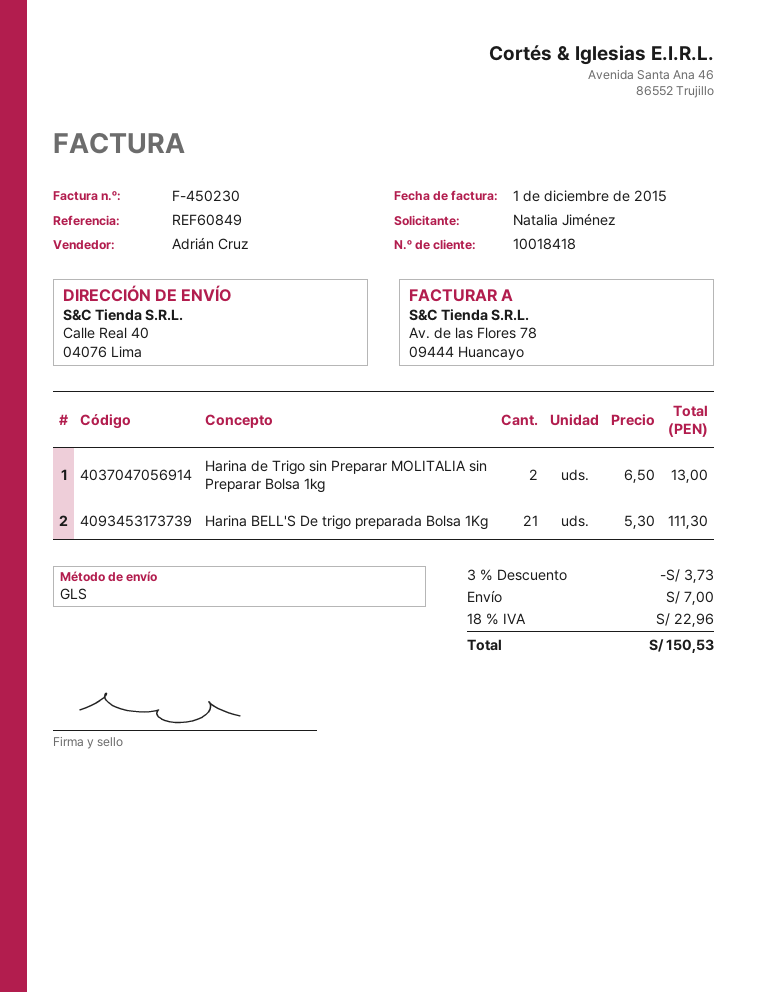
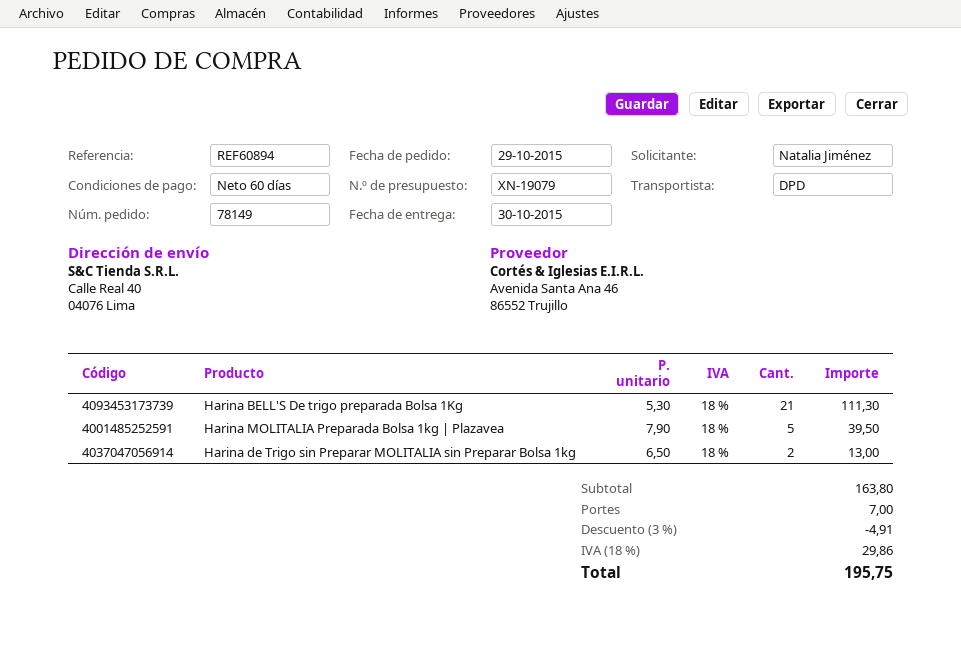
reference: REF60849 -> REF60894
shipping method: GLS -> DPD
Harina MOLITALIA Preparada Bolsa 1kg | Plazavea: none -> 5 x 7.90 = 39.50
discount: 3% = 3.73 -> 3% = 4.91
tax: 18% = 22.96 -> 18% = 29.86
total: 150.53 -> 195.75

